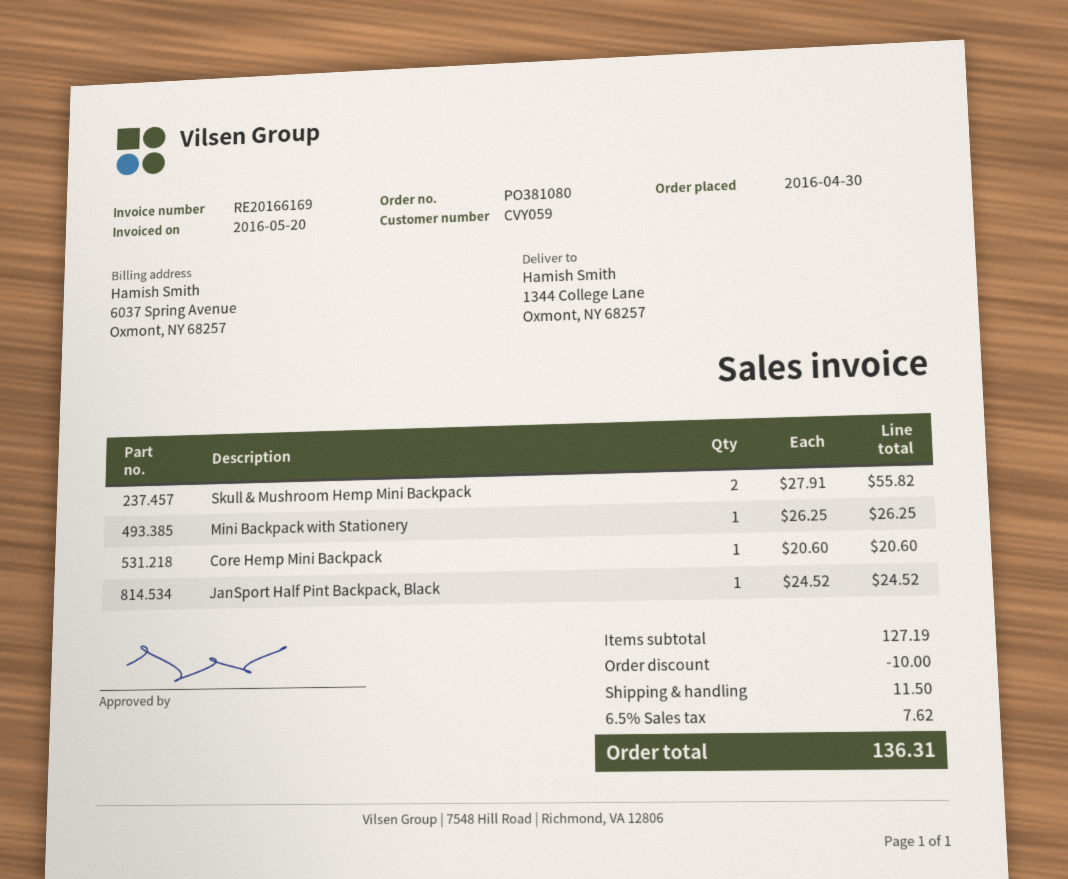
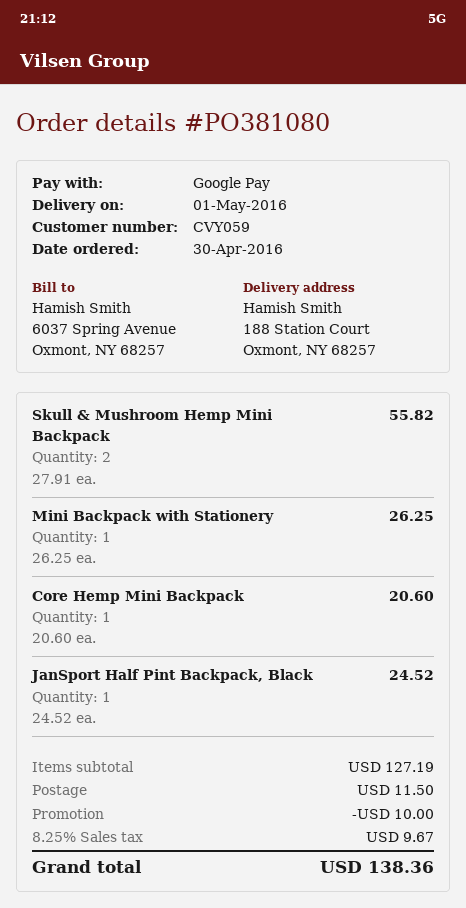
ship to: 1344 College Lane, Oxmont, NY 68257 -> 188 Station Court, Oxmont, NY 68257
tax: 6.5% = 7.62 -> 8.25% = 9.67
total: 136.31 -> 138.36

